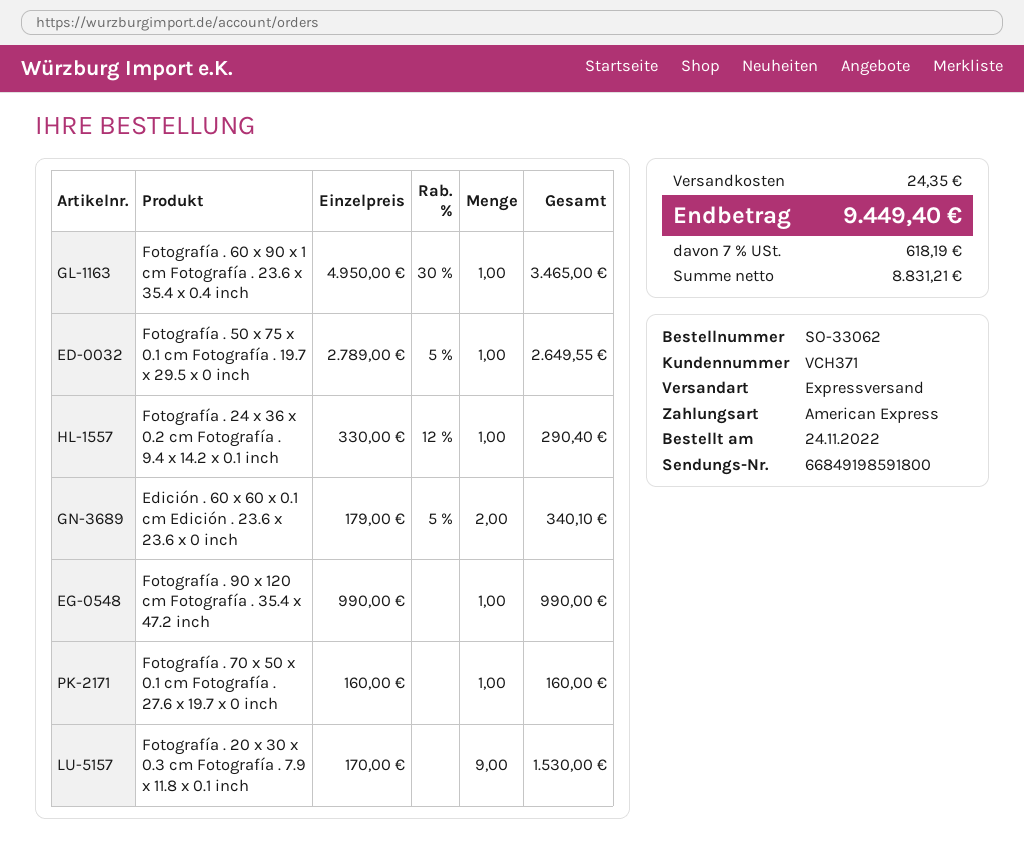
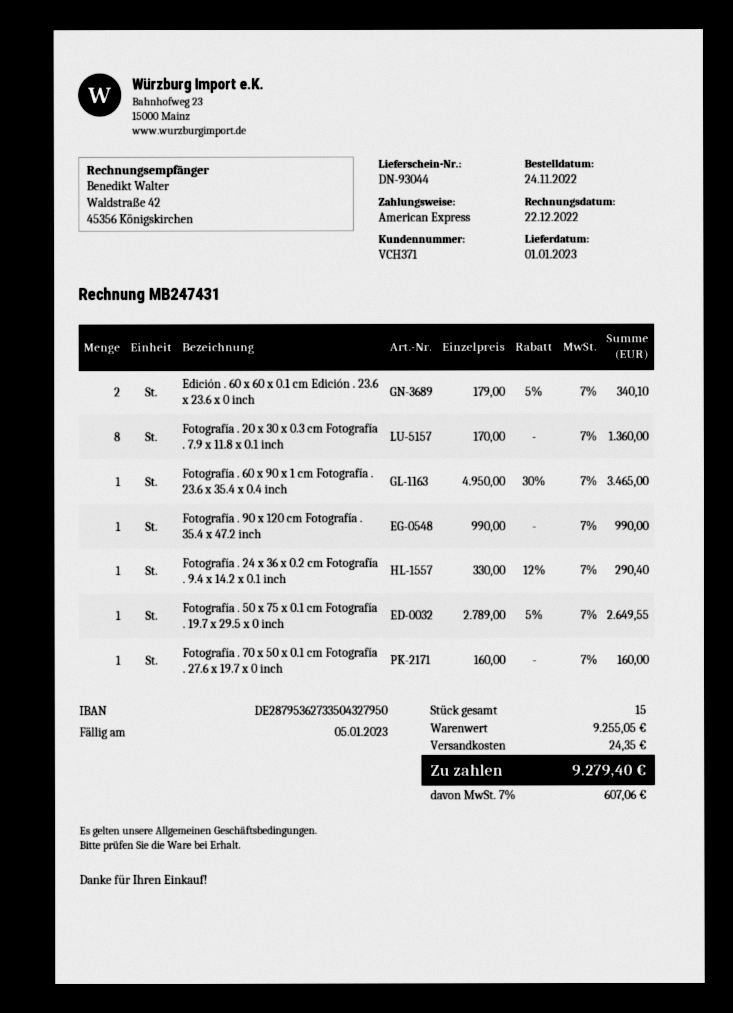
Fotografía . 20 x 30 x 0.3 cm Fotografía . 7.9 x 11.8 x 0.1 inch: 9 x 170.00 = 1530.00 -> 8 x 170.00 = 1360.00
tax: 7% = 618.19 -> 7% = 607.06
total: 9449.40 -> 9279.40

